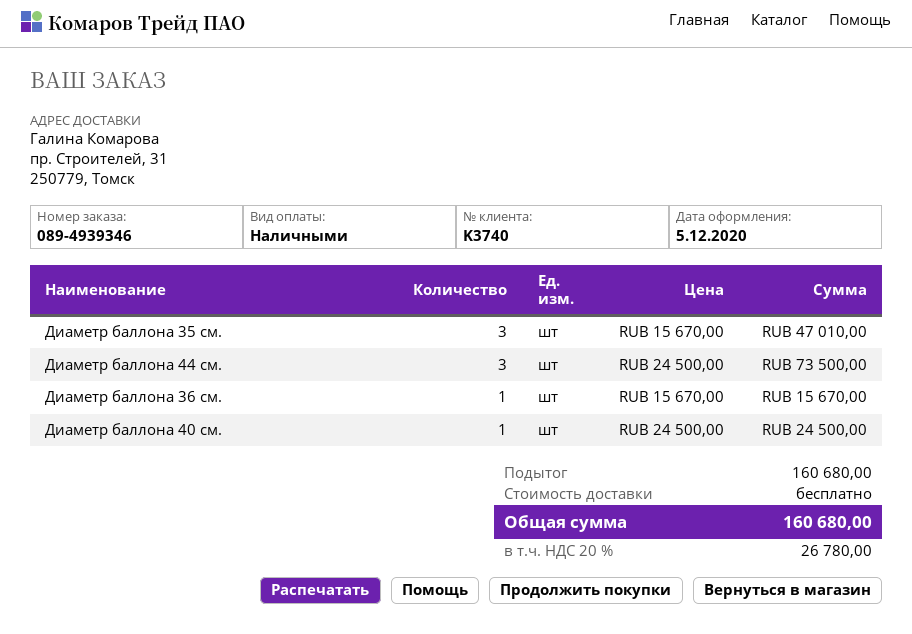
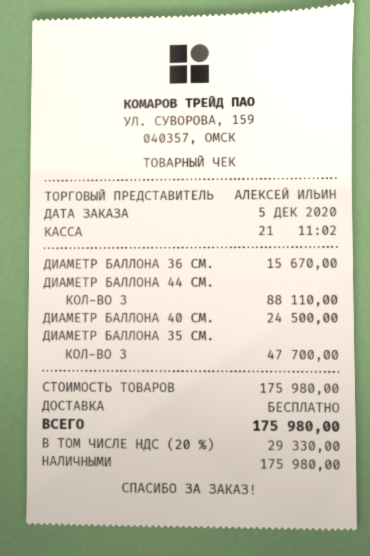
Диаметр баллона 35 см.: 3 for 47010.00 -> 3 for 47700.00
Диаметр баллона 44 см.: 3 for 73500.00 -> 3 for 88110.00
subtotal: 160680.00 -> 175980.00
tax: 20% = 26780.00 -> 20% = 29330.00
total: 160680.00 -> 175980.00

